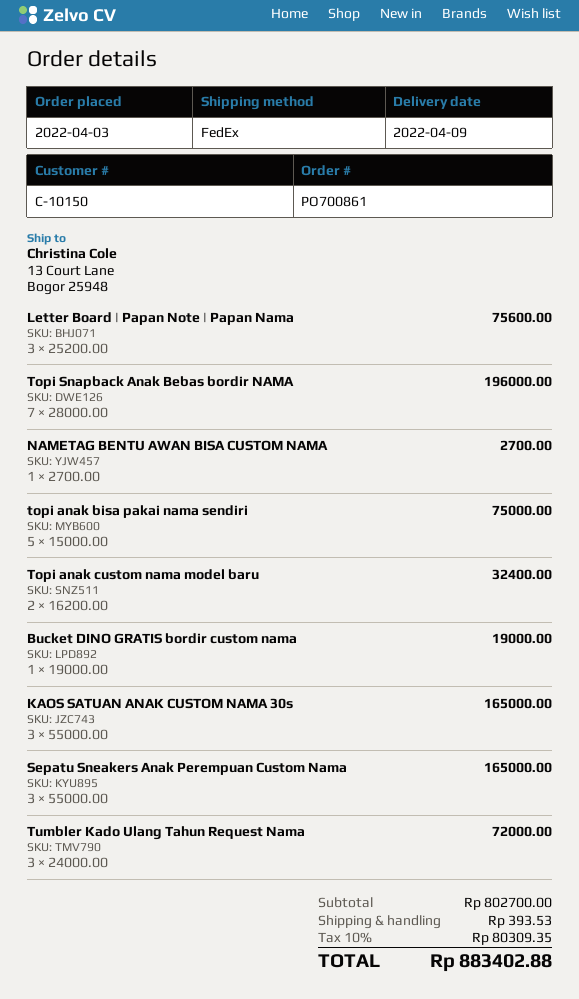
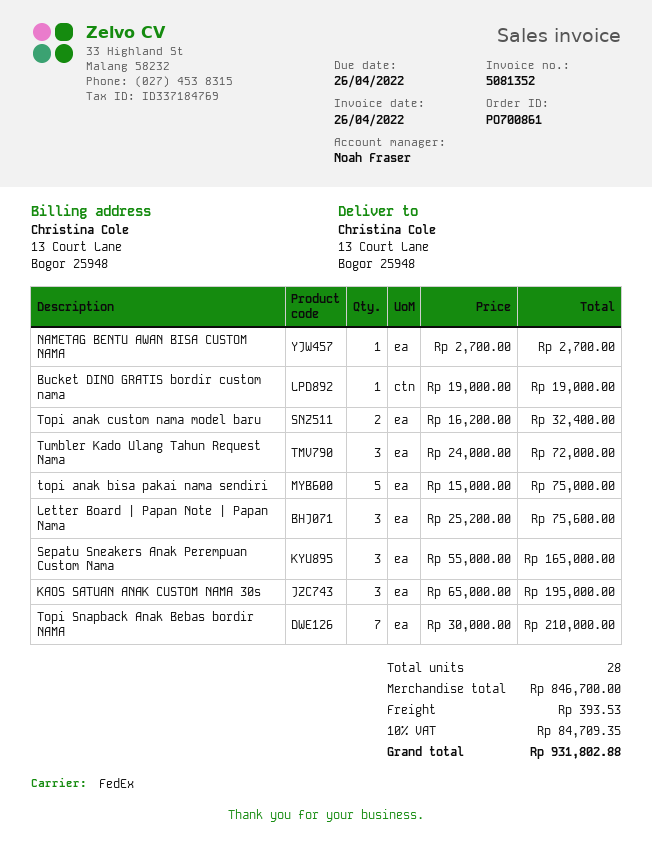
Topi Snapback Anak Bebas bordir NAMA: 7 x 28000.00 = 196000.00 -> 7 x 30000.00 = 210000.00
KAOS SATUAN ANAK CUSTOM NAMA 30s: 3 x 55000.00 = 165000.00 -> 3 x 65000.00 = 195000.00
subtotal: 802700.00 -> 846700.00
tax: 10% = 80309.35 -> 10% = 84709.35
total: 883402.88 -> 931802.88

